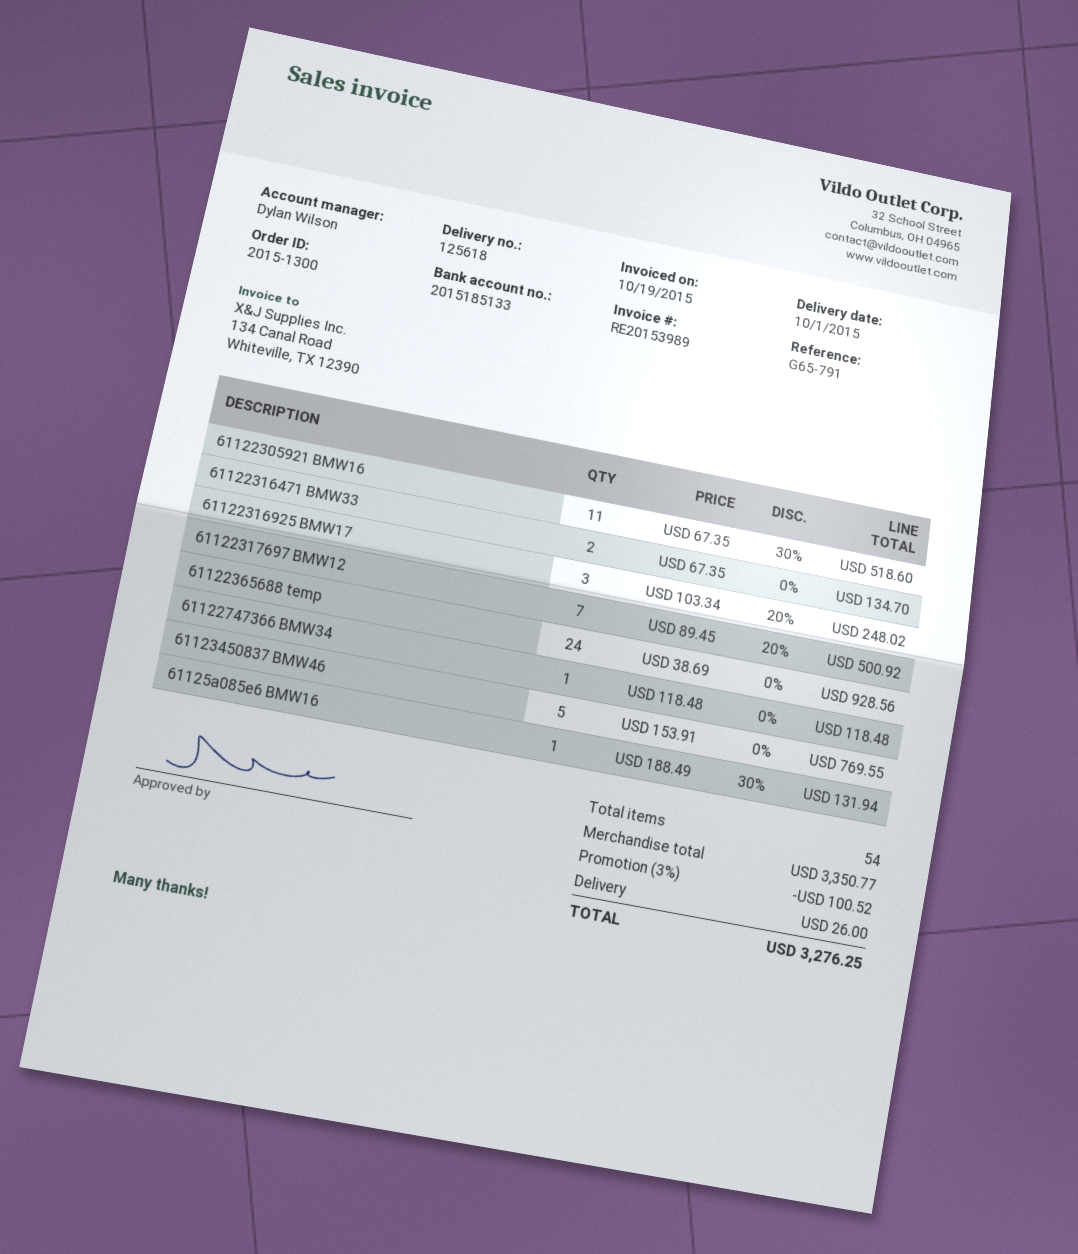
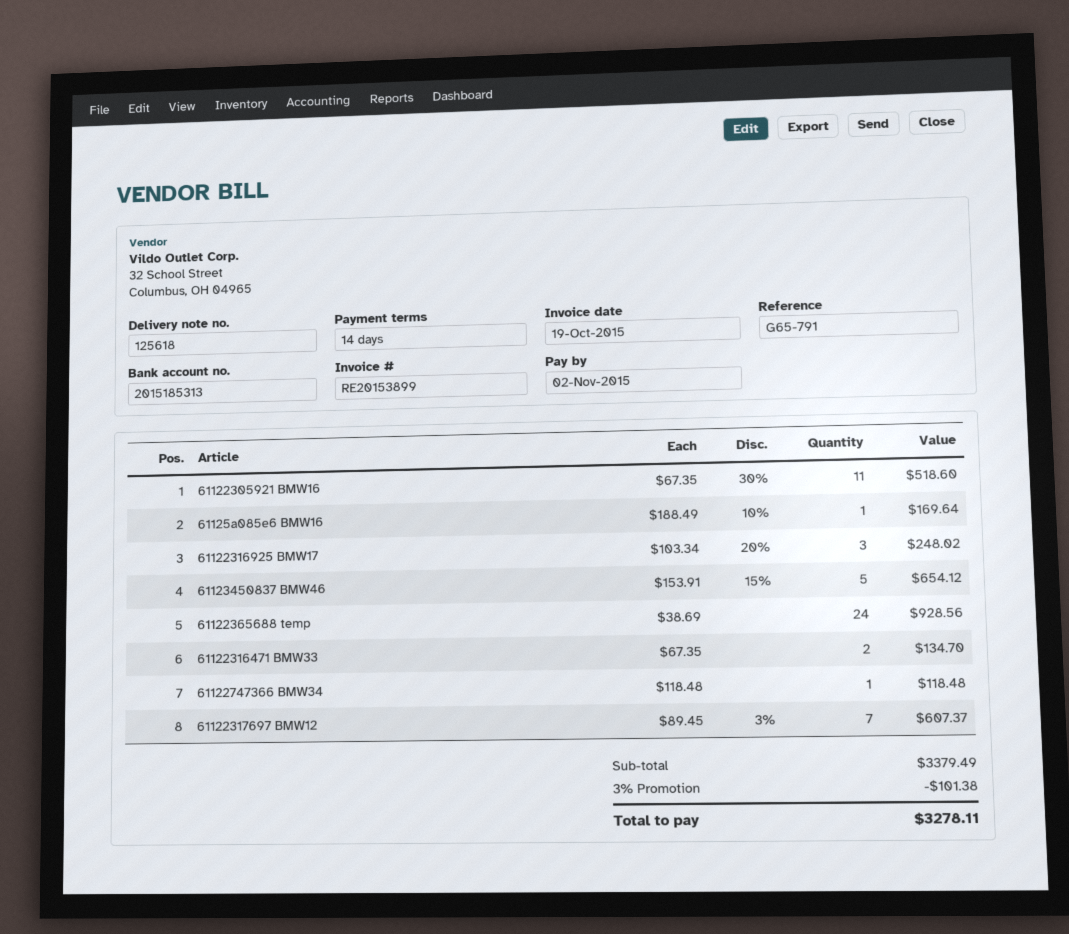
invoice number: RE20153989 -> RE20153899
bank account: 2015185133 -> 2015185313
61122317697 BMW12: 7 x 89.45 - 20% = 500.92 -> 7 x 89.45 - 3% = 607.37
61123450837 BMW46: 5 x 153.91 = 769.55 -> 5 x 153.91 - 15% = 654.12
61125a085e6 BMW16: 1 x 188.49 - 30% = 131.94 -> 1 x 188.49 - 10% = 169.64
subtotal: 3350.77 -> 3379.49
discount: 3% = 100.52 -> 3% = 101.38
shipping: 26.00 -> none
total: 3276.25 -> 3278.11

